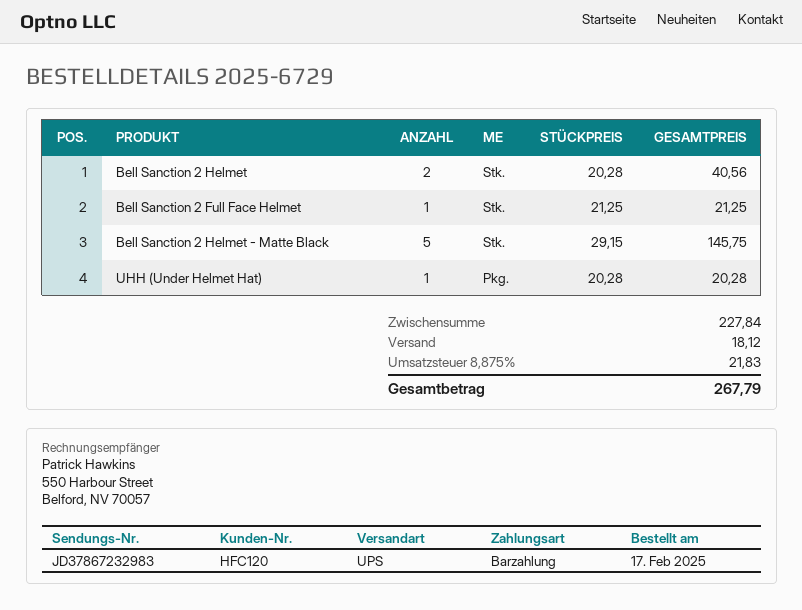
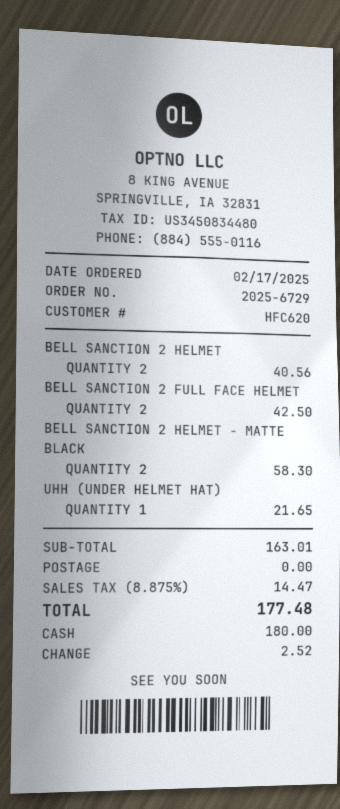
customer number: HFC120 -> HFC620
Bell Sanction 2 Full Face Helmet: 1 for 21.25 -> 2 for 42.50
Bell Sanction 2 Helmet - Matte Black: 5 for 145.75 -> 2 for 58.30
UHH (Under Helmet Hat): 1 for 20.28 -> 1 for 21.65
subtotal: 227.84 -> 163.01
shipping: 18.12 -> 0.00
tax: 8.875% = 21.83 -> 8.875% = 14.47
total: 267.79 -> 177.48

